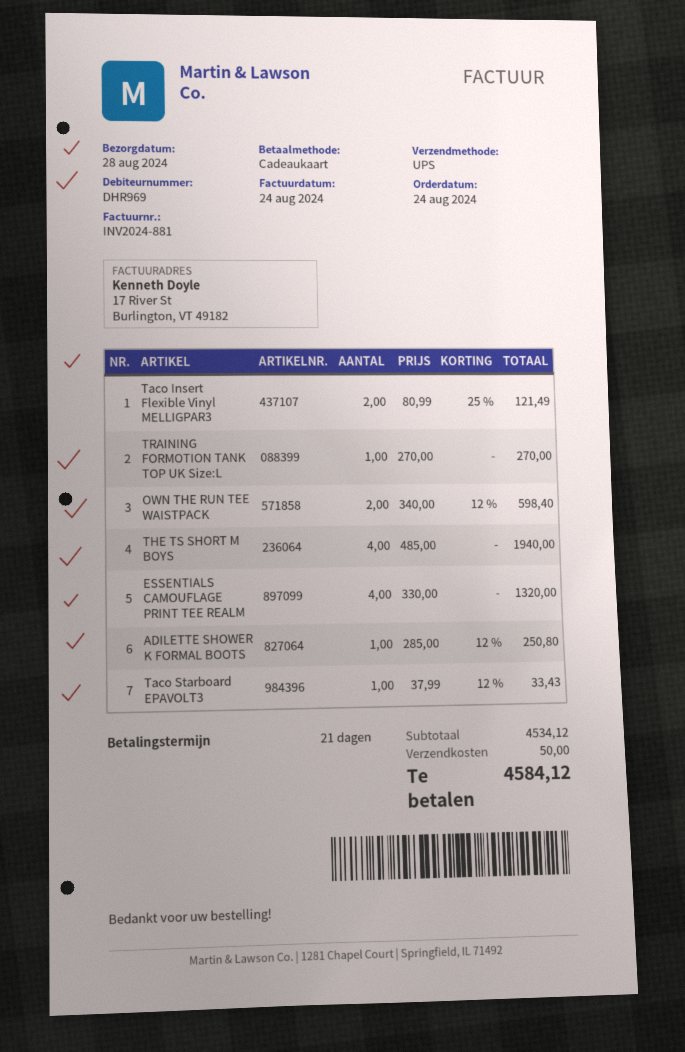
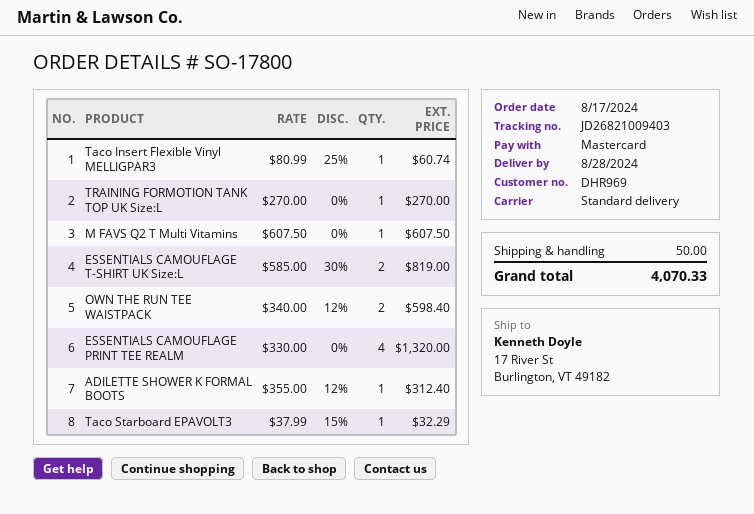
order date: 2024-08-24 -> 2024-08-17
payment method: gift card -> Mastercard
shipping method: UPS -> standard
Taco Insert Flexible Vinyl MELLIGPAR3: 2 x 80.99 - 25% = 121.49 -> 1 x 80.99 - 25% = 60.74
THE TS SHORT M BOYS: 4 x 485.00 = 1940.00 -> none
ADILETTE SHOWER K FORMAL BOOTS: 1 x 285.00 - 12% = 250.80 -> 1 x 355.00 - 12% = 312.40
Taco Starboard EPAVOLT3: 1 x 37.99 - 12% = 33.43 -> 1 x 37.99 - 15% = 32.29
M FAVS Q2 T Multi Vitamins: none -> 1 x 607.50 = 607.50
ESSENTIALS CAMOUFLAGE T-SHIRT UK Size:L: none -> 2 x 585.00 - 30% = 819.00
total: 4584.12 -> 4070.33

